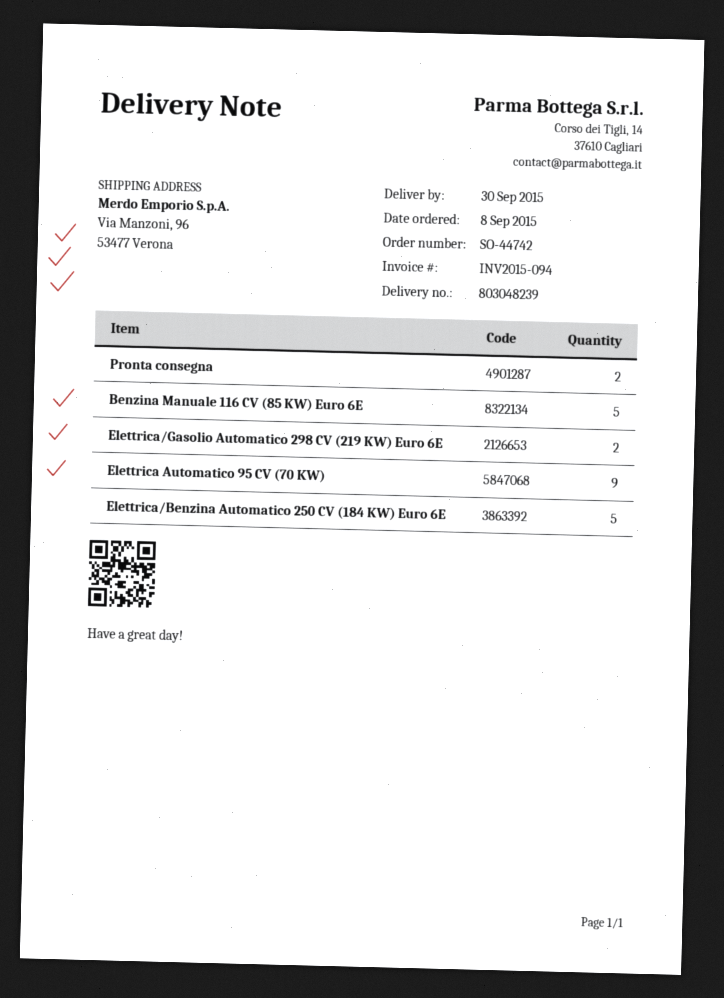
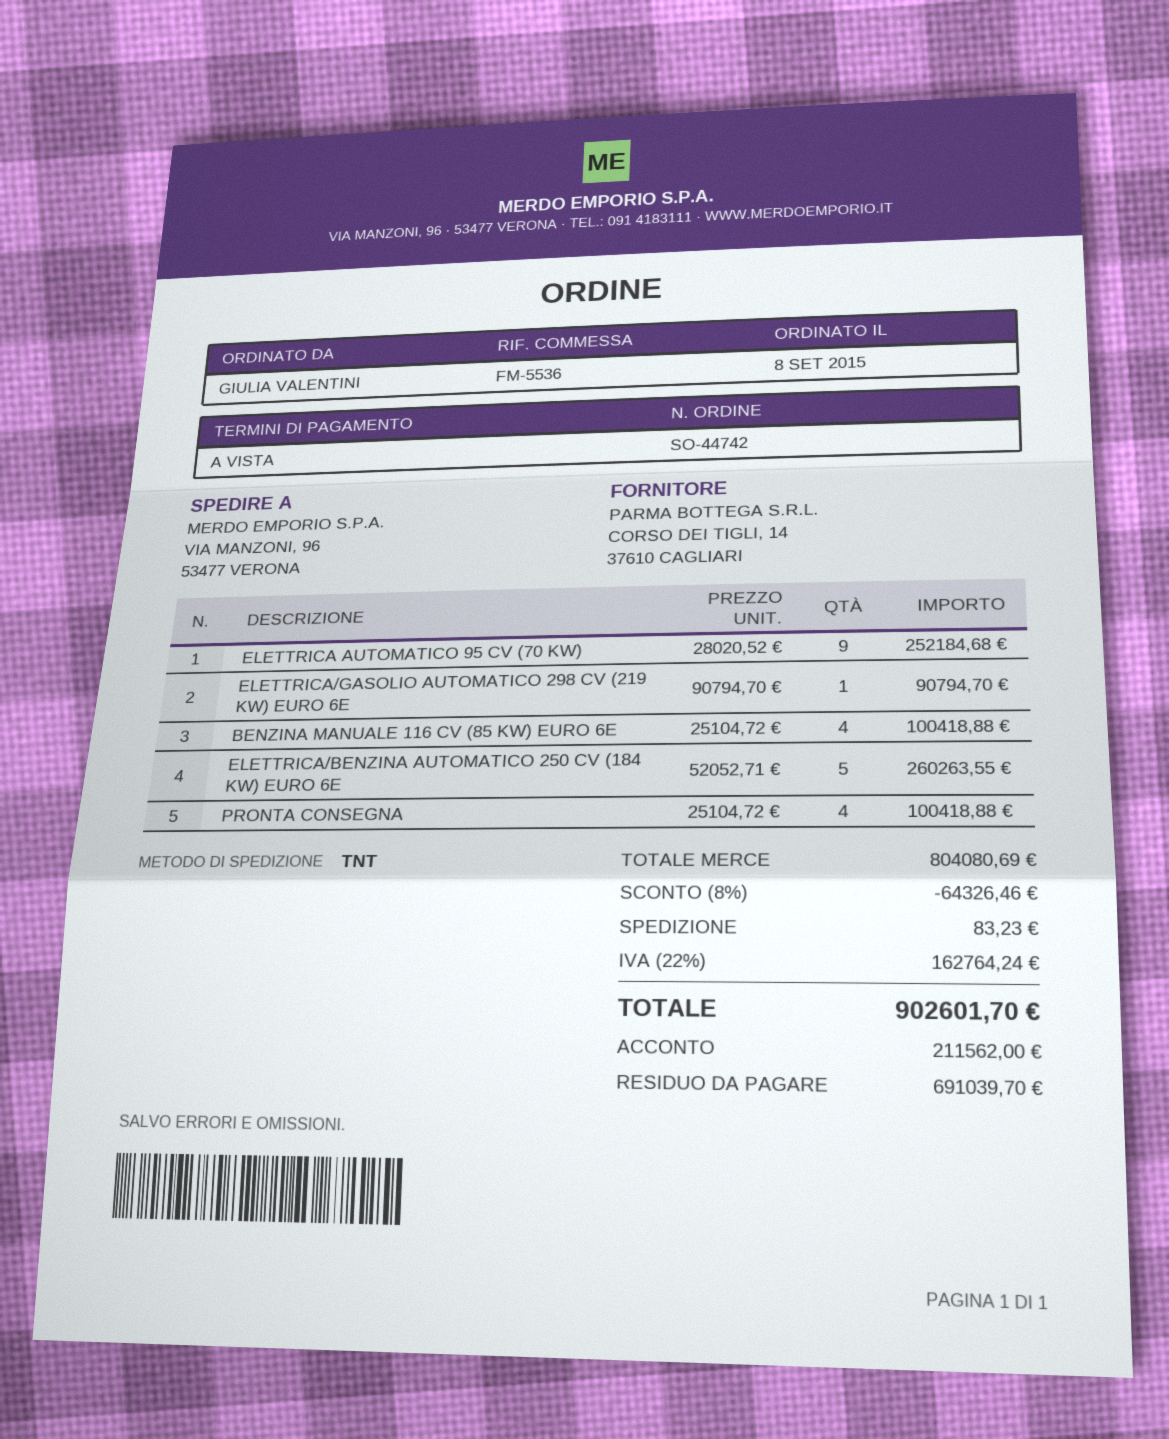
Pronta consegna: 2 -> 4
Benzina Manuale 116 CV (85 KW) Euro 6E: 5 -> 4
Elettrica/Gasolio Automatico 298 CV (219 KW) Euro 6E: 2 -> 1

